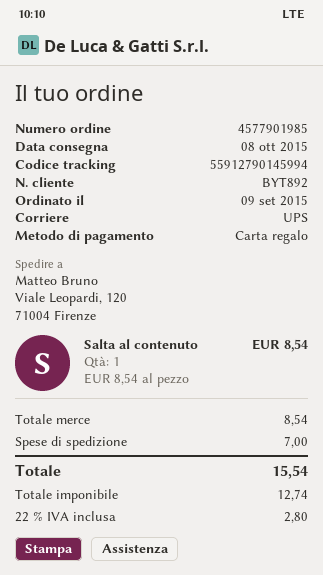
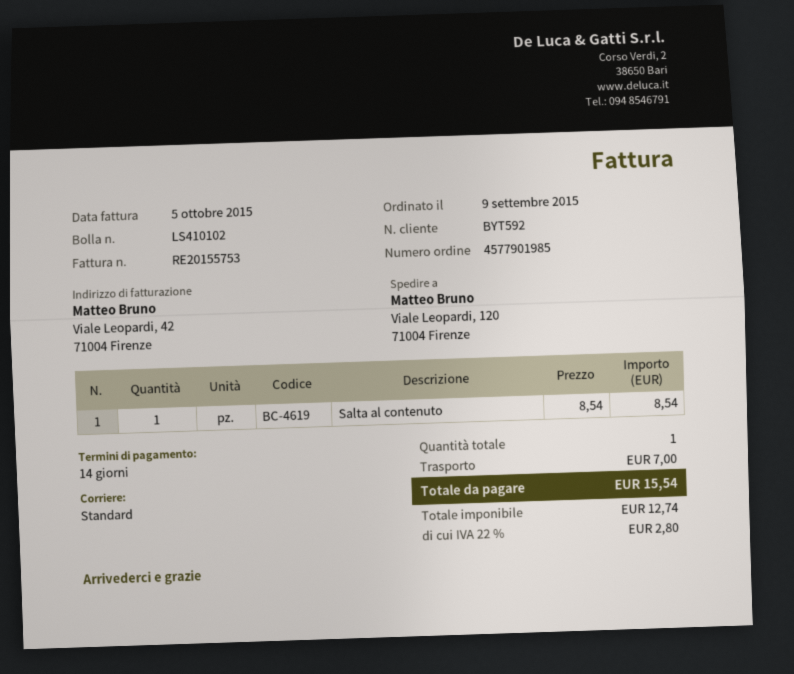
customer number: BYT892 -> BYT592
shipping method: UPS -> standard

